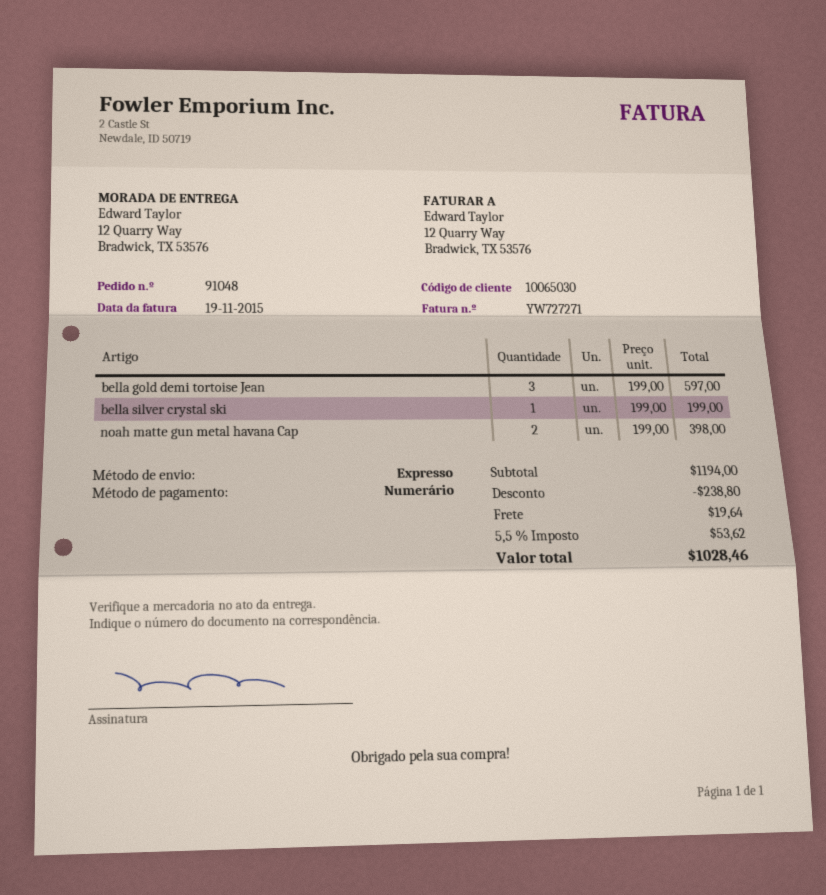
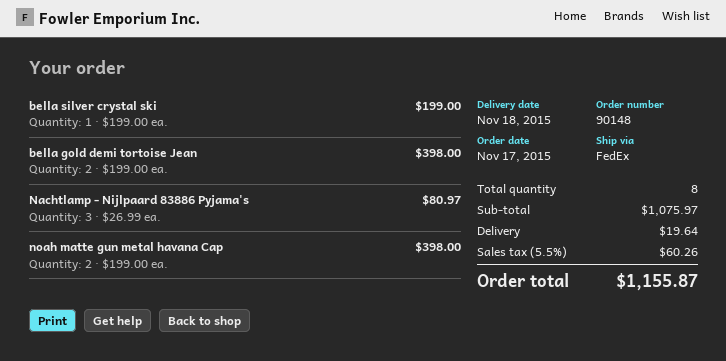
order number: 91048 -> 90148
shipping method: express -> FedEx
bella gold demi tortoise Jean: 3 x 199.00 = 597.00 -> 2 x 199.00 = 398.00
Nachtlamp - Nijlpaard 83886 Pyjama's: none -> 3 x 26.99 = 80.97
subtotal: 1194.00 -> 1075.97
discount: 238.80 -> none
tax: 5.5% = 53.62 -> 5.5% = 60.26
total: 1028.46 -> 1155.87

